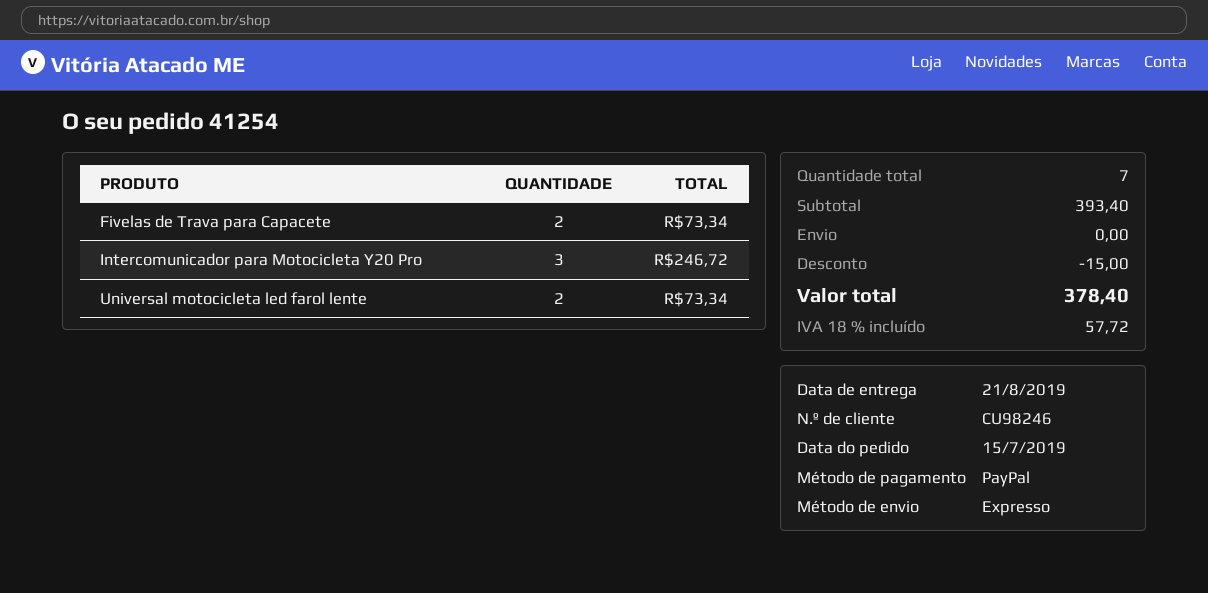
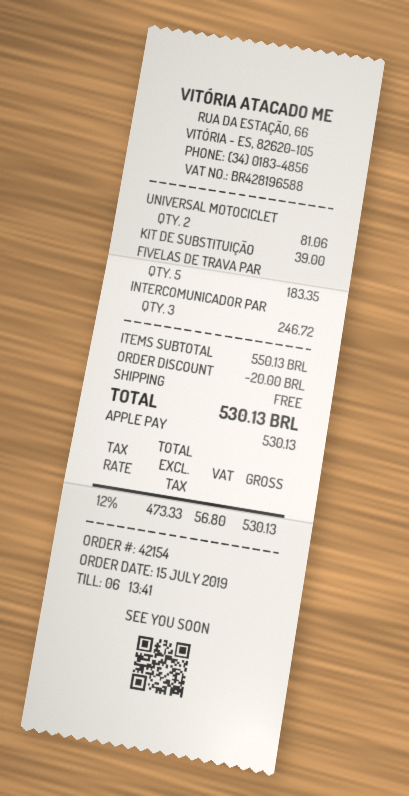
order number: 41254 -> 42154
payment method: PayPal -> Apple Pay
Fivelas de Trava para Capacete: 2 for 73.34 -> 5 for 183.35
Universal motocicleta led farol lente: 2 for 73.34 -> 2 for 81.06
KIT DE SUBSTITUIÇÃO: none -> 1 for 39.00
subtotal: 393.40 -> 550.13
discount: 15.00 -> 20.00
tax: 18% = 57.72 -> 12% = 56.80
total: 378.40 -> 530.13

